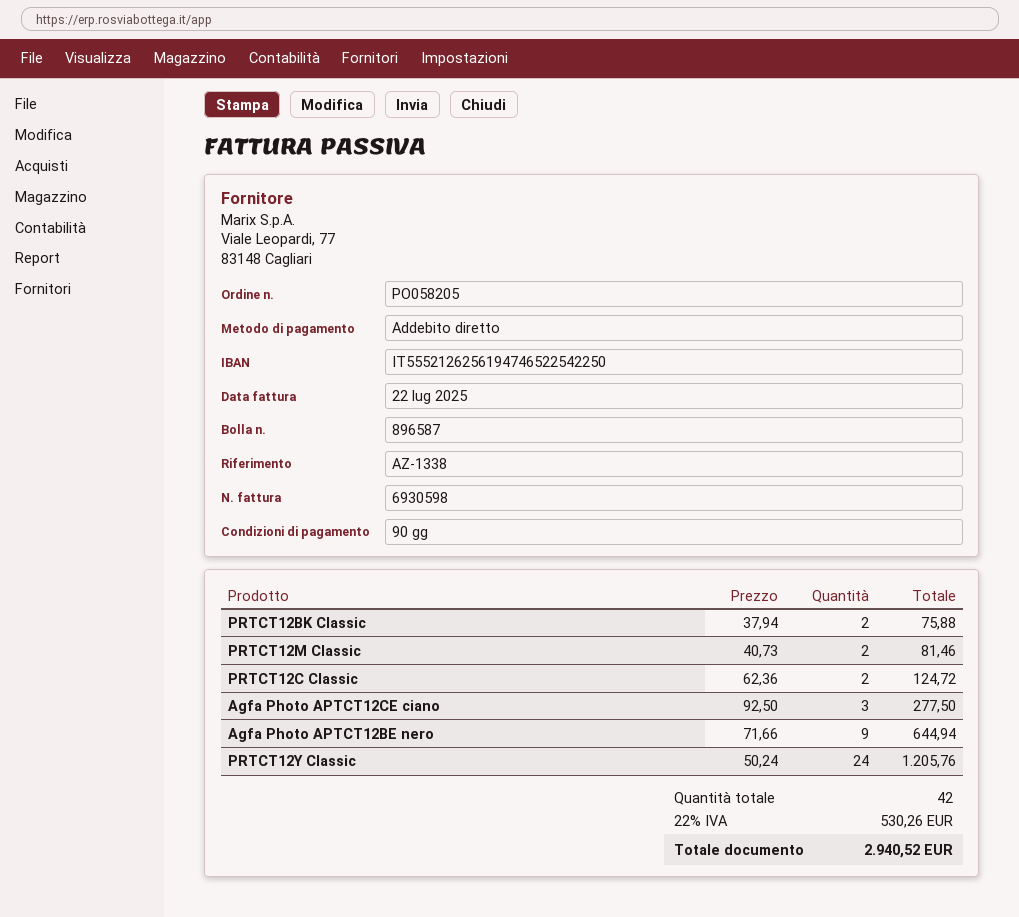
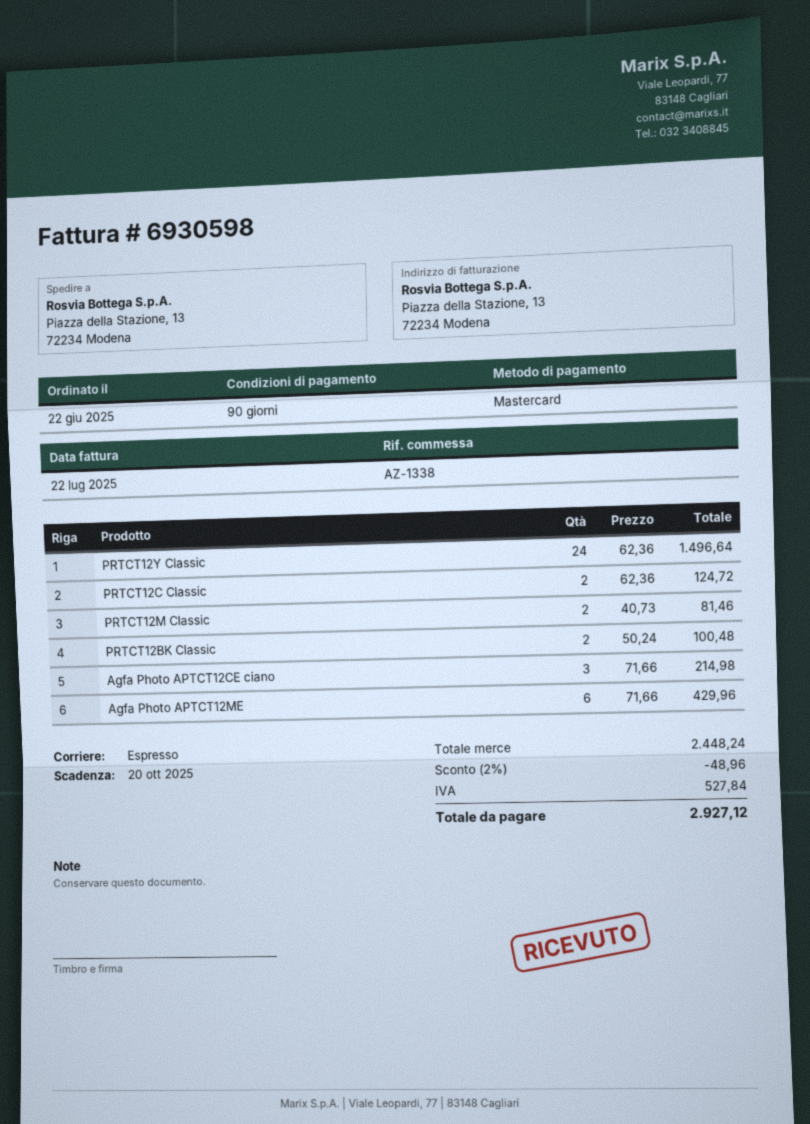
payment method: direct debit -> Mastercard
PRTCT12BK Classic: 2 x 37.94 = 75.88 -> 2 x 50.24 = 100.48
Agfa Photo APTCT12CE ciano: 3 x 92.50 = 277.50 -> 3 x 71.66 = 214.98
Agfa Photo APTCT12BE nero: 9 x 71.66 = 644.94 -> none
PRTCT12Y Classic: 24 x 50.24 = 1205.76 -> 24 x 62.36 = 1496.64
Agfa Photo APTCT12ME: none -> 6 x 71.66 = 429.96
discount: none -> 2% = 48.96
tax: 530.26 -> 527.84
total: 2940.52 -> 2927.12

